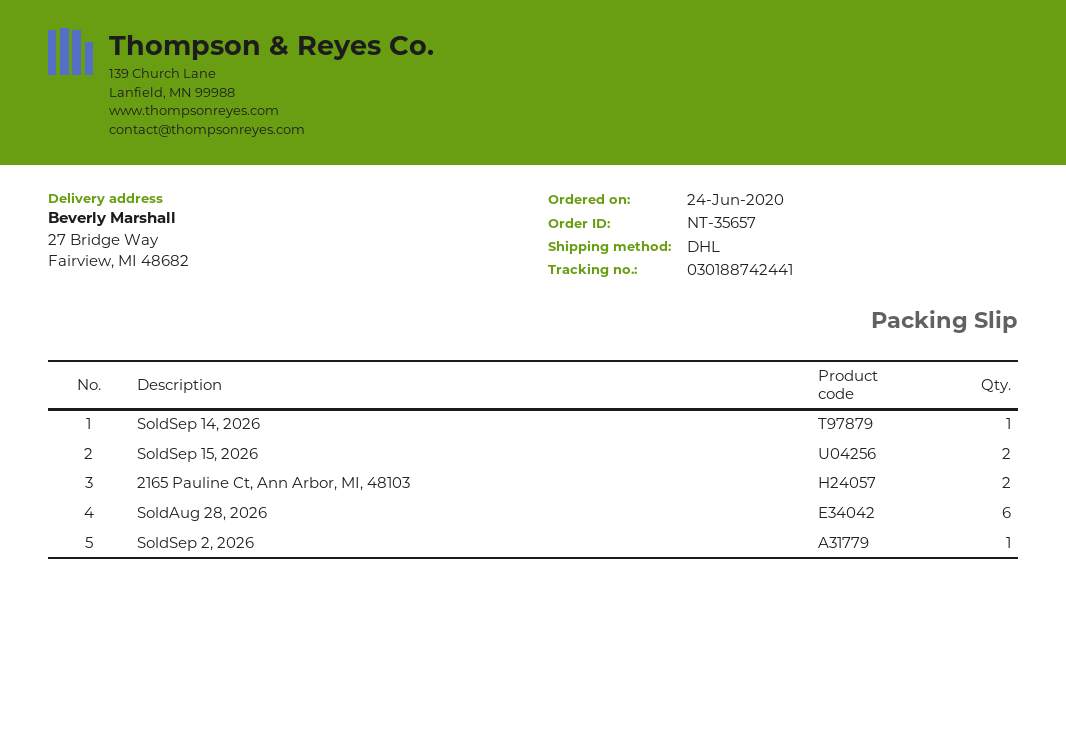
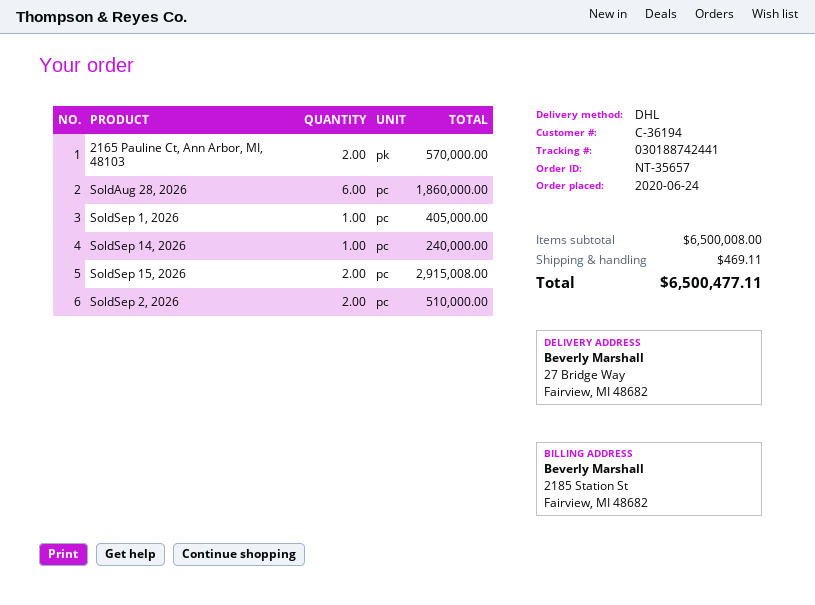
SoldSep 2, 2026: 1 -> 2
SoldSep 1, 2026: none -> 1

